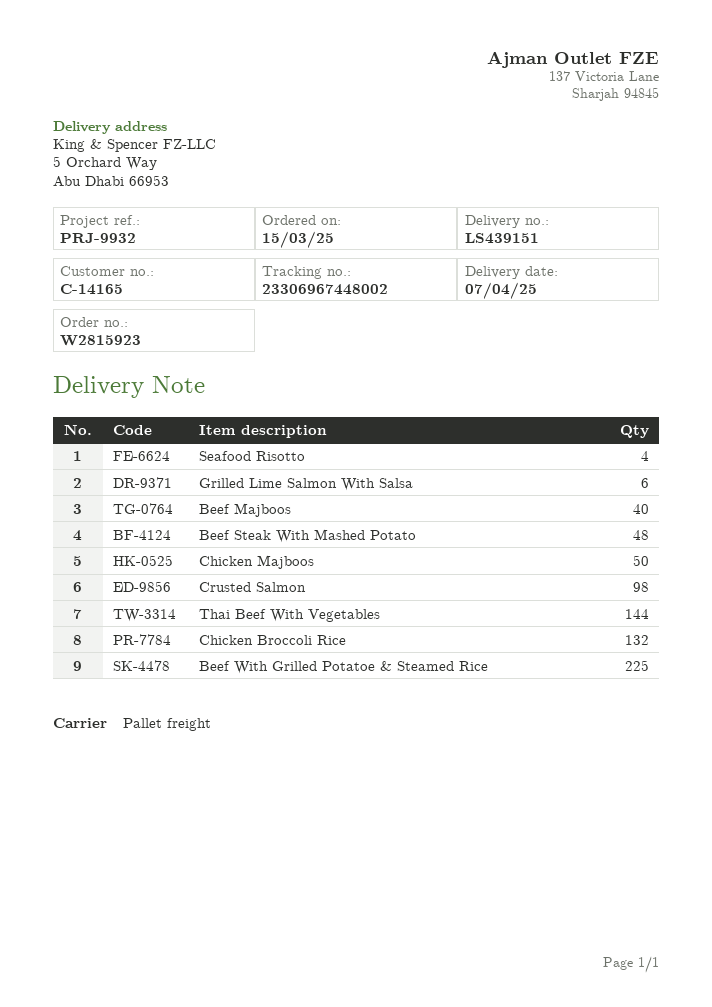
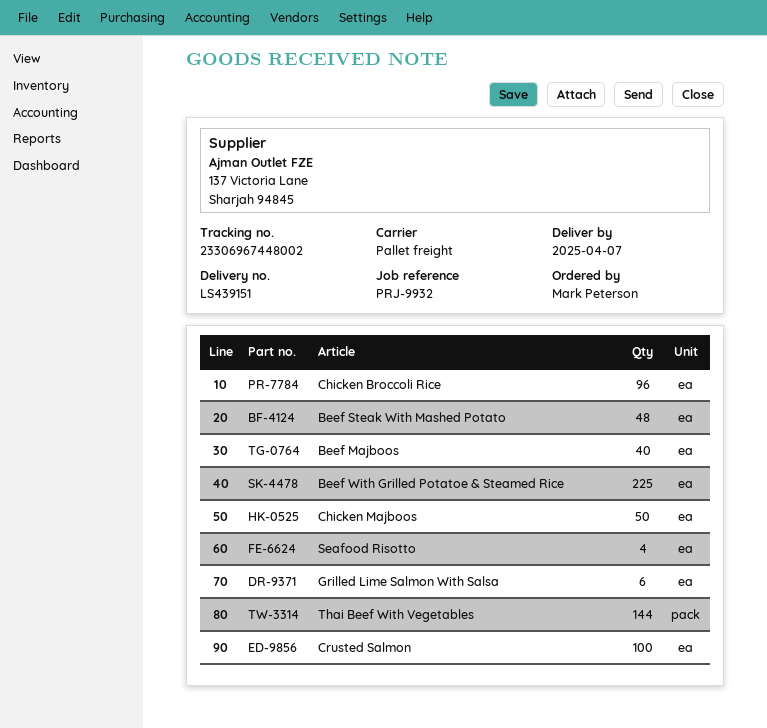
Crusted Salmon: 98 -> 100
Chicken Broccoli Rice: 132 -> 96

